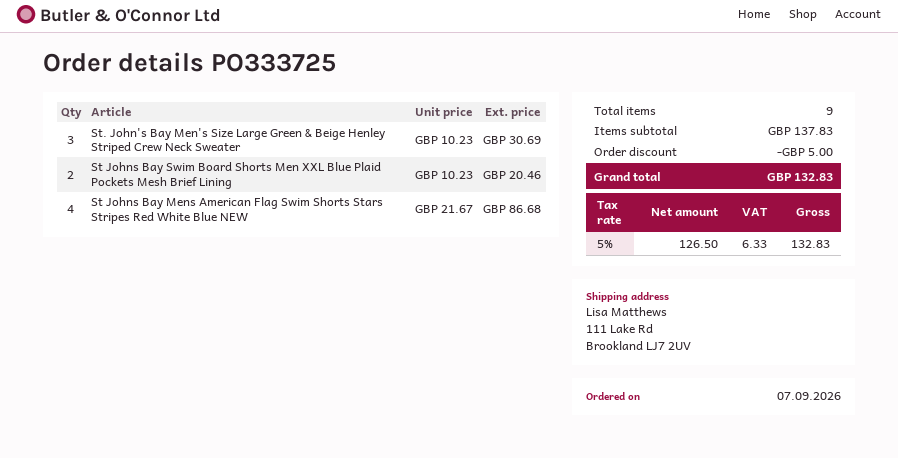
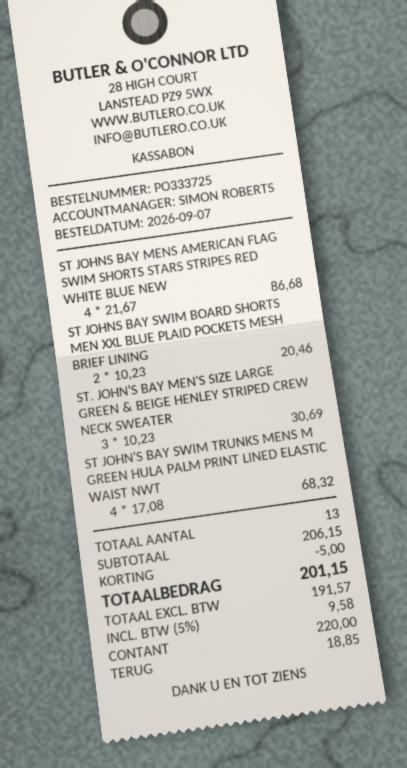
ST JOHN'S BAY SWIM TRUNKS MENS M GREEN HULA PALM PRINT LINED ELASTIC WAIST NWT: none -> 4 x 17.08 = 68.32
total quantity: 9 -> 13
subtotal: 137.83 -> 206.15
net: 126.50 -> 191.57
tax: 5% = 6.33 -> 5% = 9.58
total: 132.83 -> 201.15

